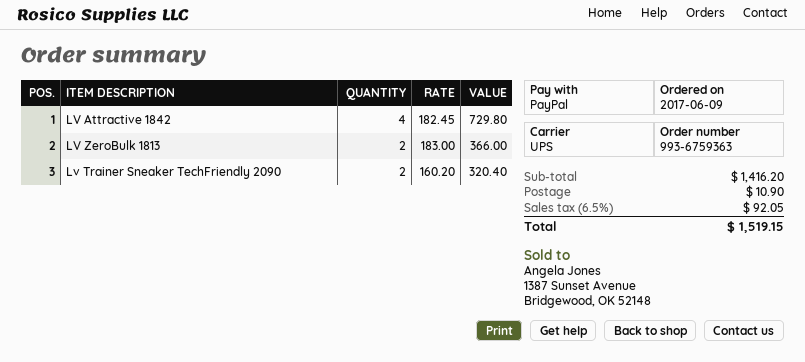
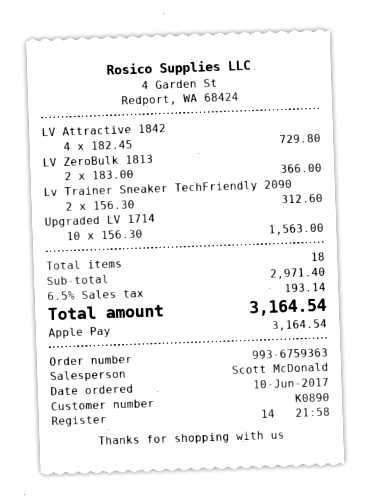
order date: 2017-06-09 -> 2017-06-10
payment method: PayPal -> Apple Pay
Lv Trainer Sneaker TechFriendly 2090: 2 x 160.20 = 320.40 -> 2 x 156.30 = 312.60
Upgraded LV 1714: none -> 10 x 156.30 = 1563.00
subtotal: 1416.20 -> 2971.40
shipping: 10.90 -> none
tax: 6.5% = 92.05 -> 6.5% = 193.14
total: 1519.15 -> 3164.54

